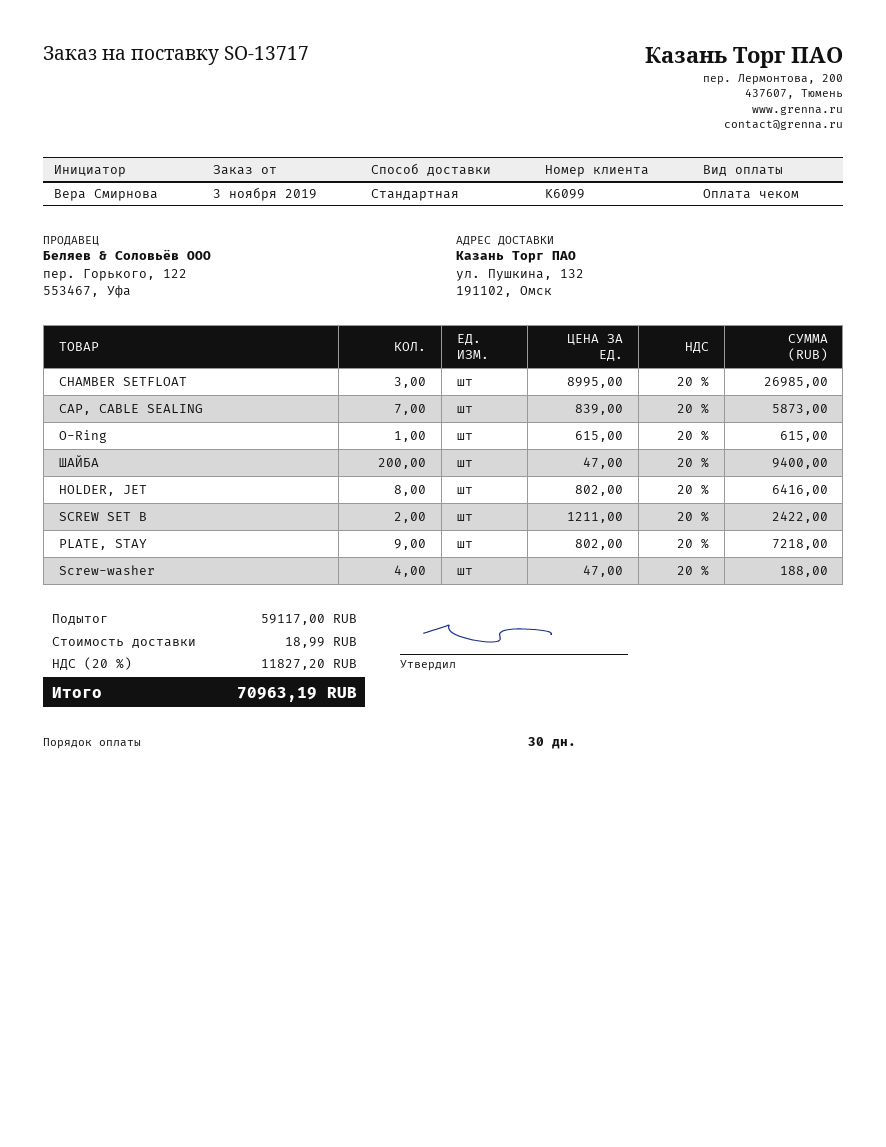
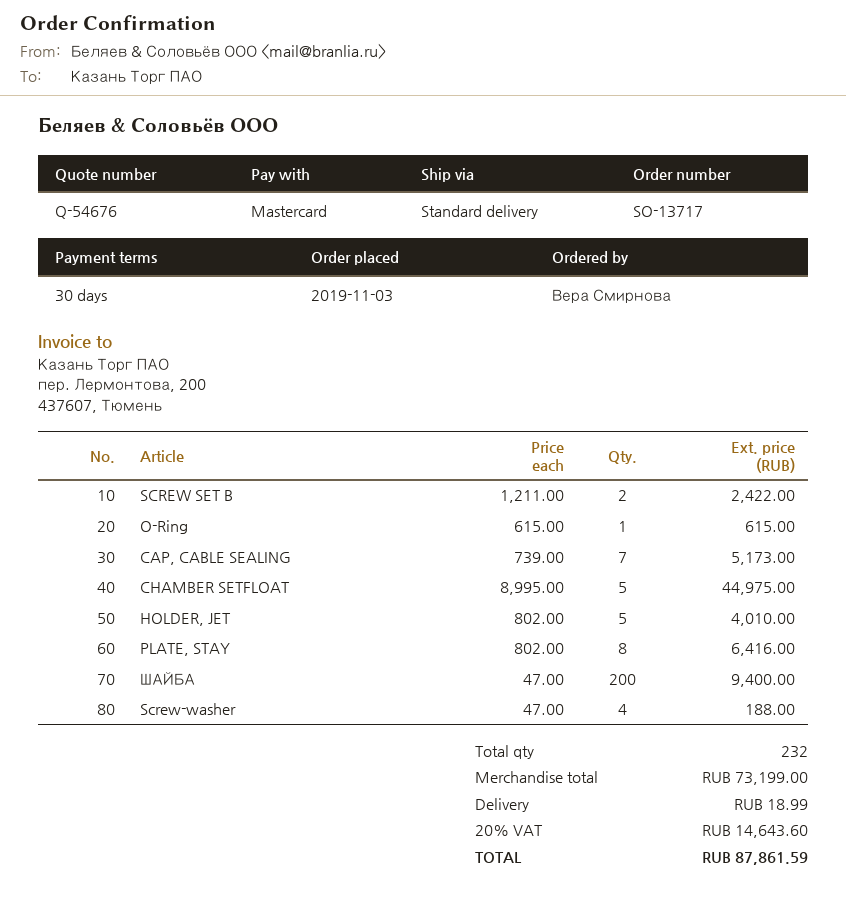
payment method: cheque -> Mastercard
CHAMBER SETFLOAT: 3 x 8995.00 = 26985.00 -> 5 x 8995.00 = 44975.00
CAP, CABLE SEALING: 7 x 839.00 = 5873.00 -> 7 x 739.00 = 5173.00
HOLDER, JET: 8 x 802.00 = 6416.00 -> 5 x 802.00 = 4010.00
PLATE, STAY: 9 x 802.00 = 7218.00 -> 8 x 802.00 = 6416.00
subtotal: 59117.00 -> 73199.00
tax: 20% = 11827.20 -> 20% = 14643.60
total: 70963.19 -> 87861.59

